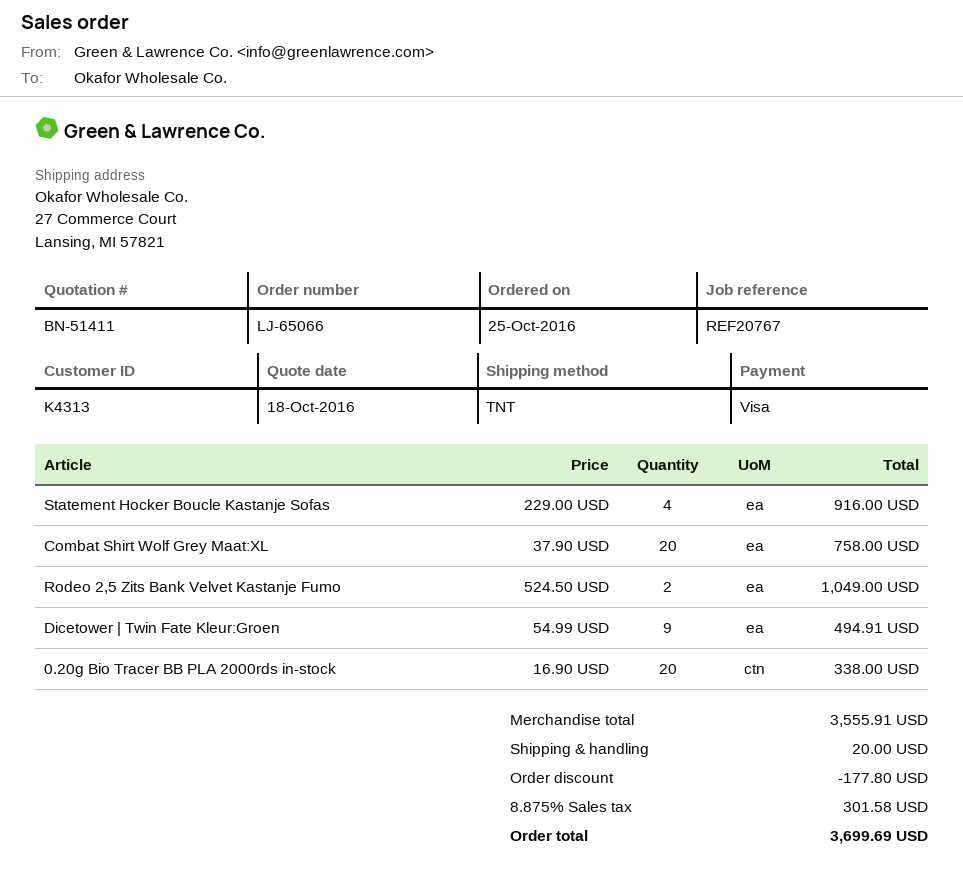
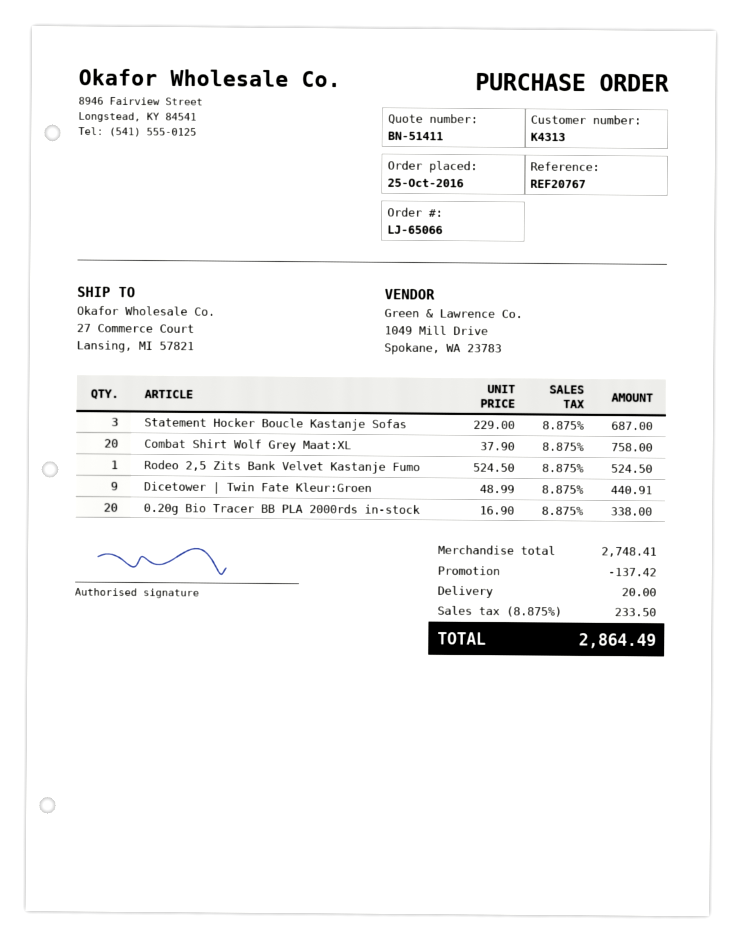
Statement Hocker Boucle Kastanje Sofas: 4 x 229.00 = 916.00 -> 3 x 229.00 = 687.00
Rodeo 2,5 Zits Bank Velvet Kastanje Fumo: 2 x 524.50 = 1049.00 -> 1 x 524.50 = 524.50
Dicetower | Twin Fate Kleur:Groen: 9 x 54.99 = 494.91 -> 9 x 48.99 = 440.91
subtotal: 3555.91 -> 2748.41
discount: 177.80 -> 137.42
tax: 8.875% = 301.58 -> 8.875% = 233.50
total: 3699.69 -> 2864.49

